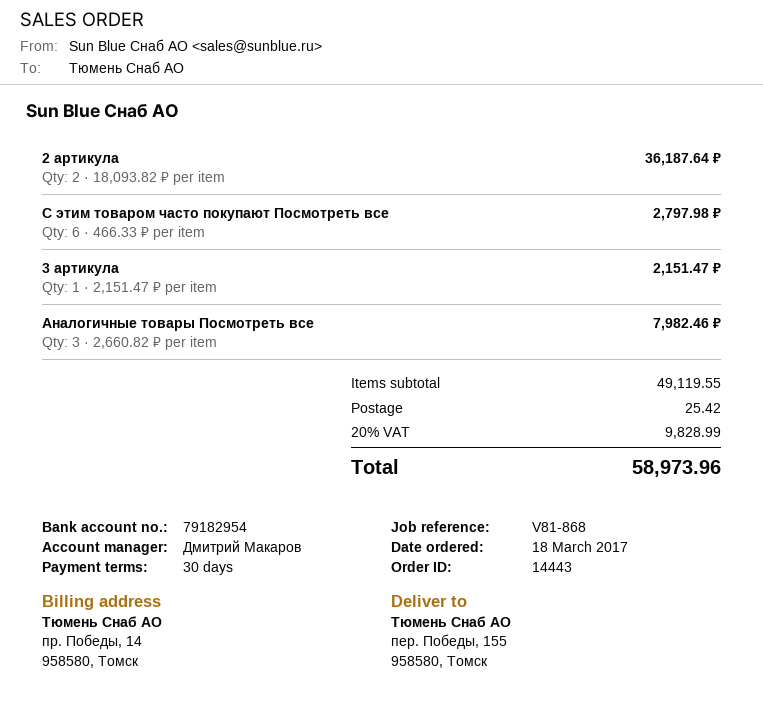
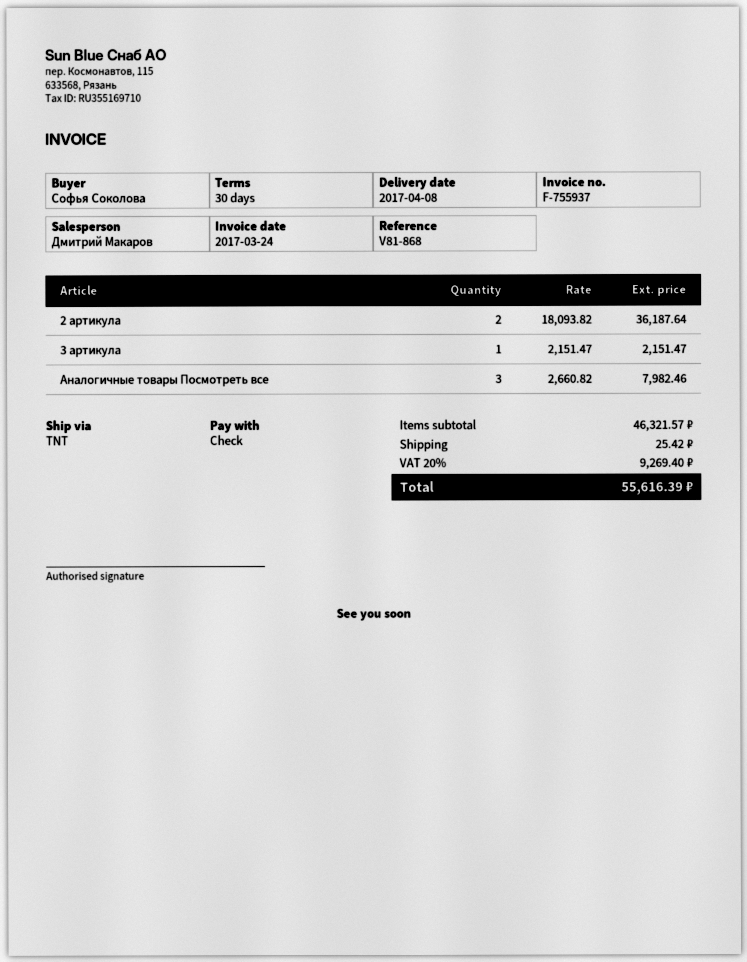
С этим товаром часто покупают Посмотреть все: 6 x 466.33 = 2797.98 -> none
subtotal: 49119.55 -> 46321.57
tax: 20% = 9828.99 -> 20% = 9269.40
total: 58973.96 -> 55616.39

